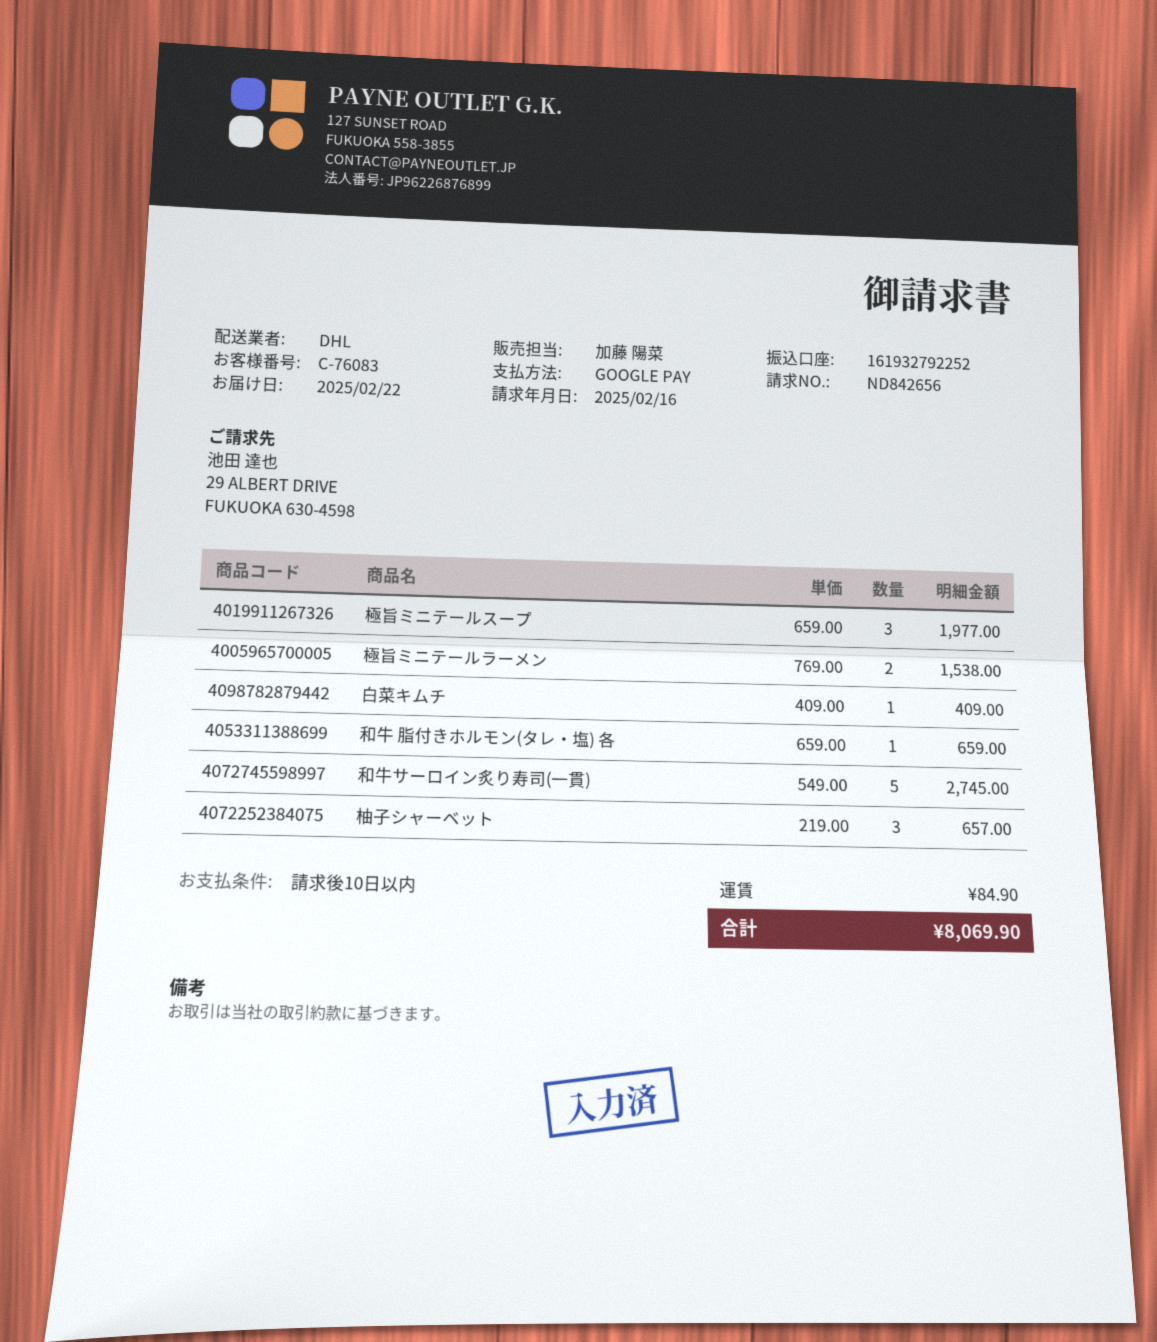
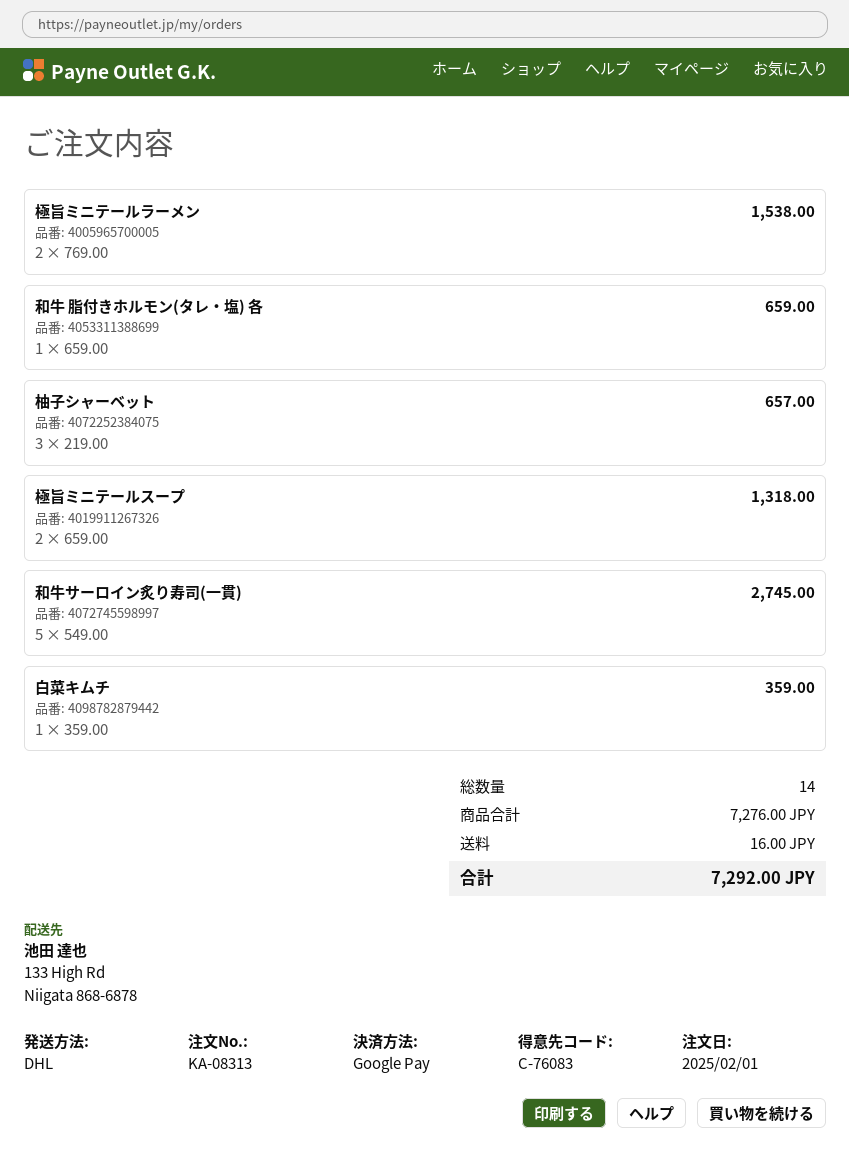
極旨ミニテールスープ: 3 x 659.00 = 1977.00 -> 2 x 659.00 = 1318.00
白菜キムチ: 1 x 409.00 = 409.00 -> 1 x 359.00 = 359.00
shipping: 84.90 -> 16.00
total: 8069.90 -> 7292.00

